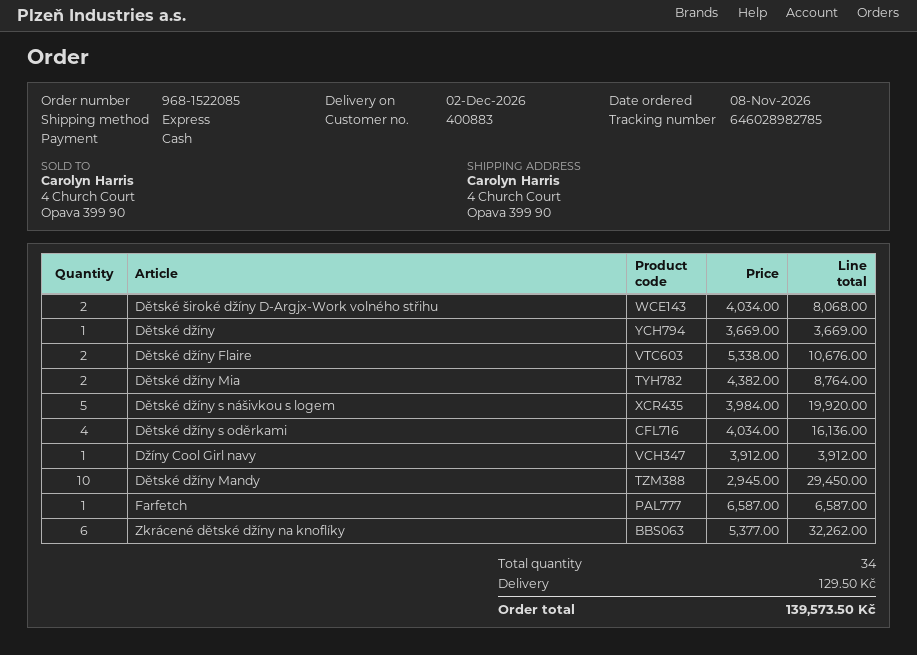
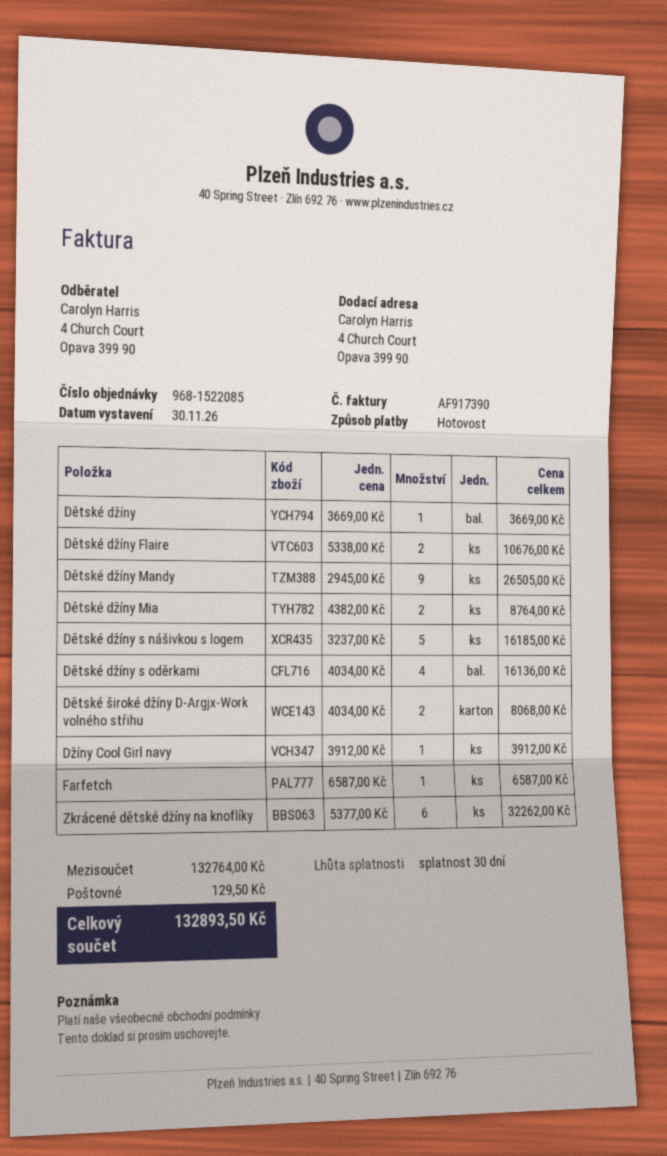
Dětské džíny s nášivkou s logem: 5 x 3984.00 = 19920.00 -> 5 x 3237.00 = 16185.00
Dětské džíny Mandy: 10 x 2945.00 = 29450.00 -> 9 x 2945.00 = 26505.00
total: 139573.50 -> 132893.50

